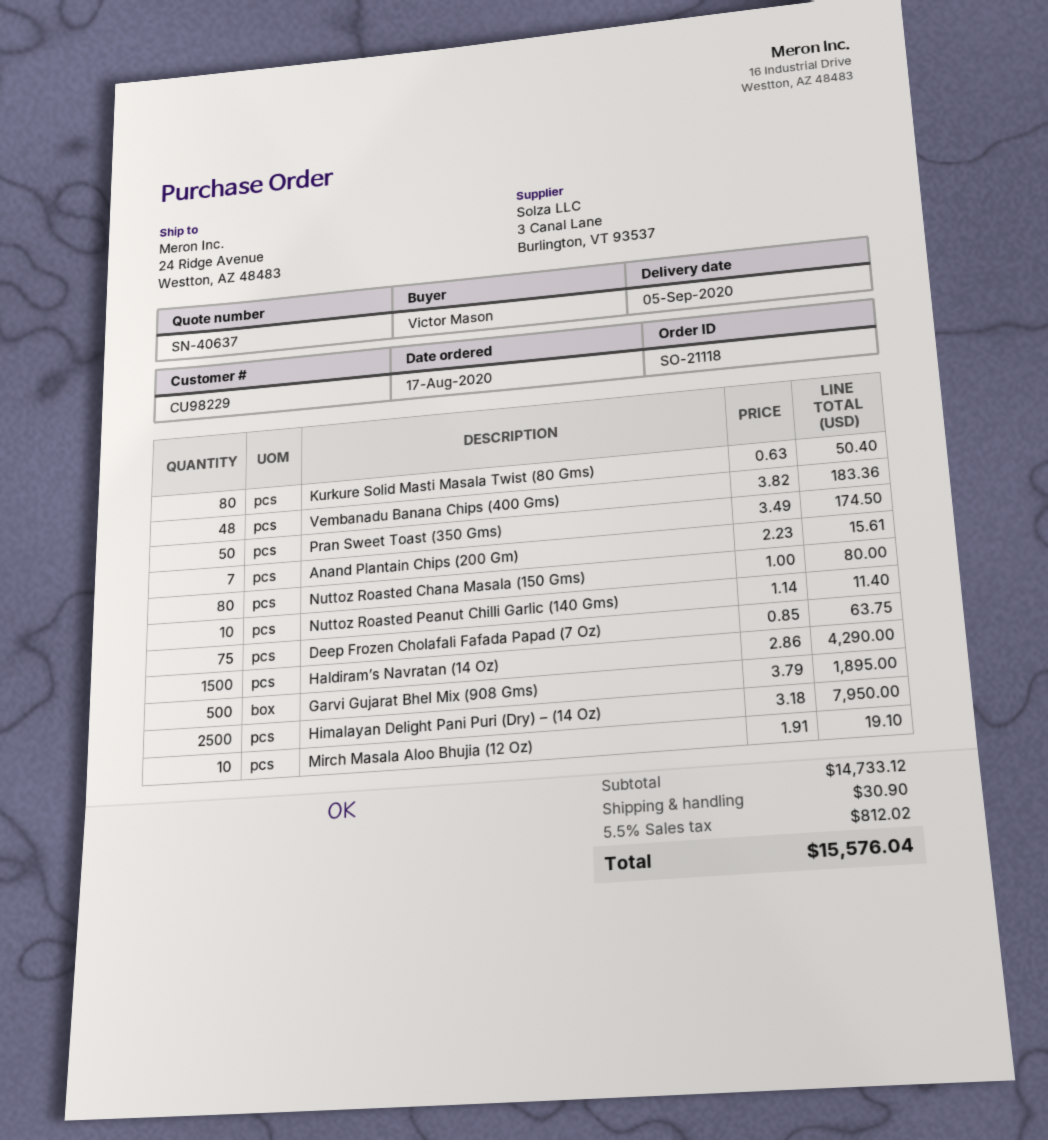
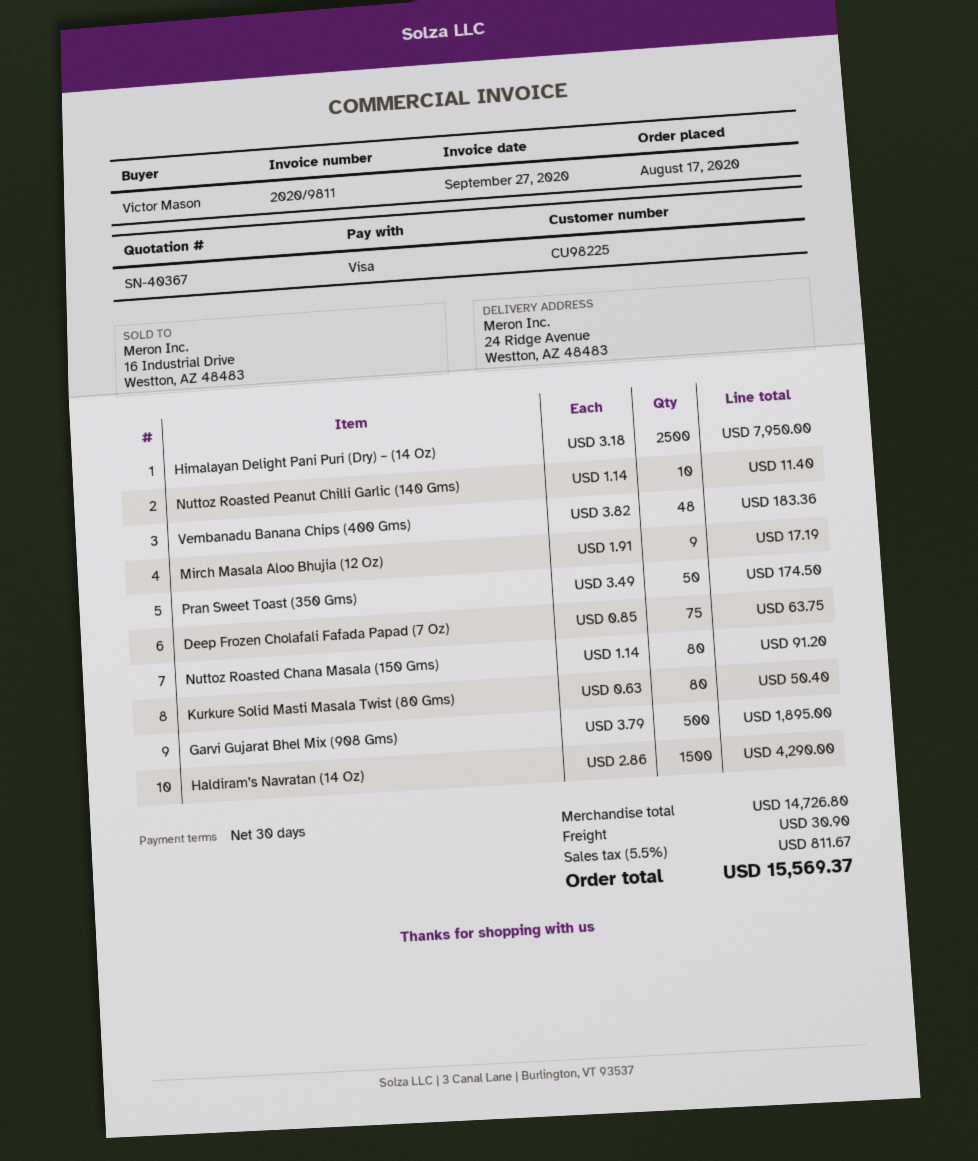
quote number: SN-40637 -> SN-40367
customer number: CU98229 -> CU98225
Anand Plantain Chips (200 Gm): 7 x 2.23 = 15.61 -> none
Nuttoz Roasted Chana Masala (150 Gms): 80 x 1.00 = 80.00 -> 80 x 1.14 = 91.20
Mirch Masala Aloo Bhujia (12 Oz): 10 x 1.91 = 19.10 -> 9 x 1.91 = 17.19
subtotal: 14733.12 -> 14726.80
tax: 5.5% = 812.02 -> 5.5% = 811.67
total: 15576.04 -> 15569.37

